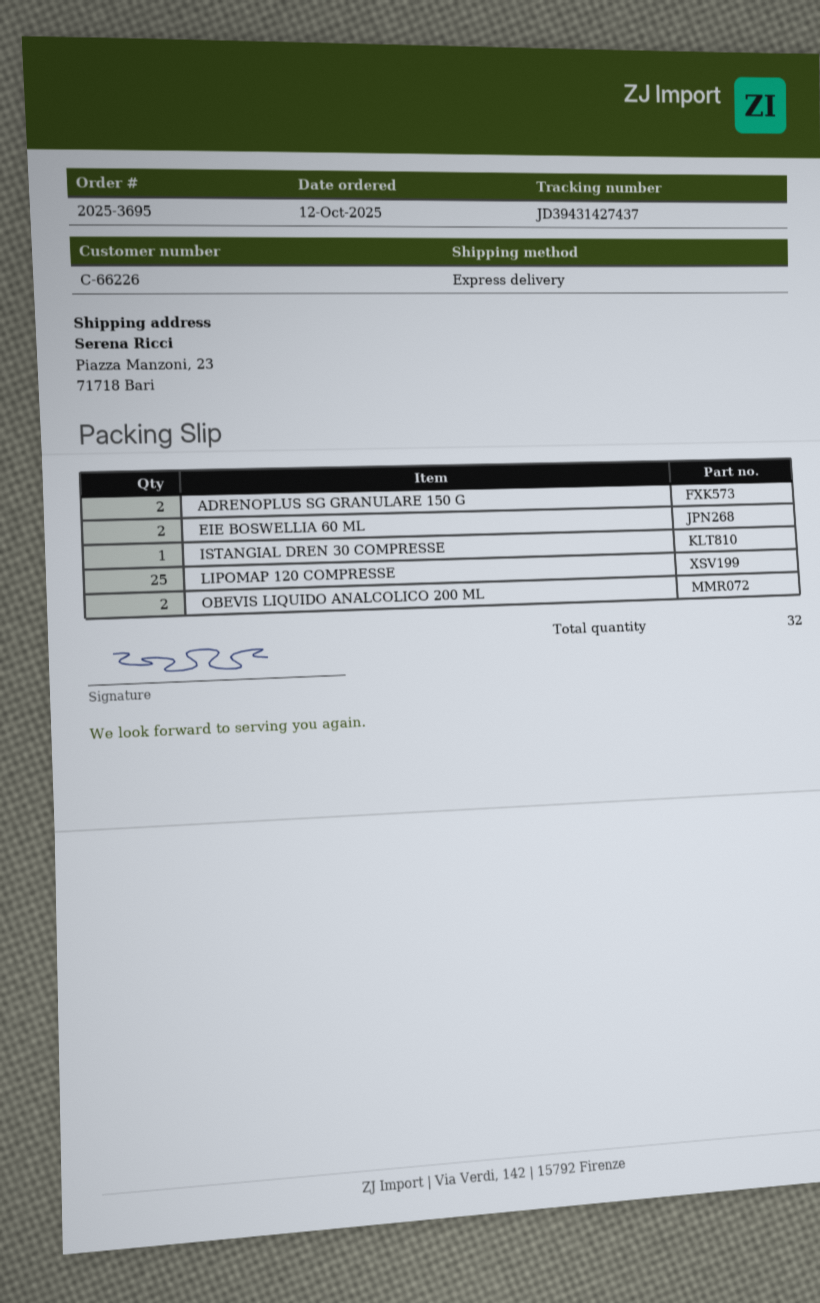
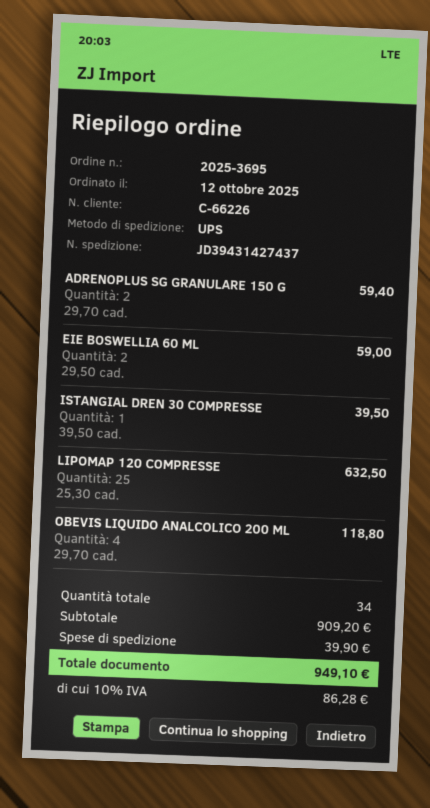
shipping method: express -> UPS
OBEVIS LIQUIDO ANALCOLICO 200 ML: 2 -> 4
total quantity: 32 -> 34

